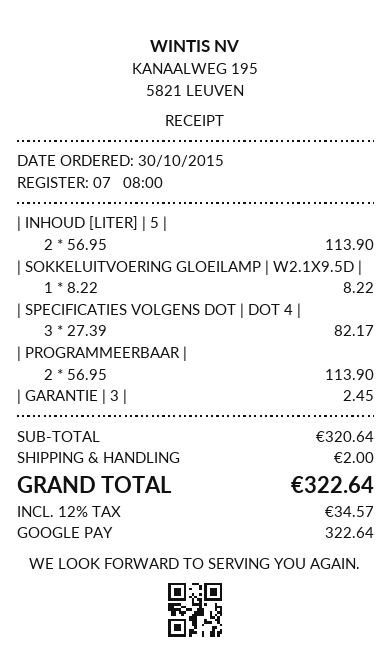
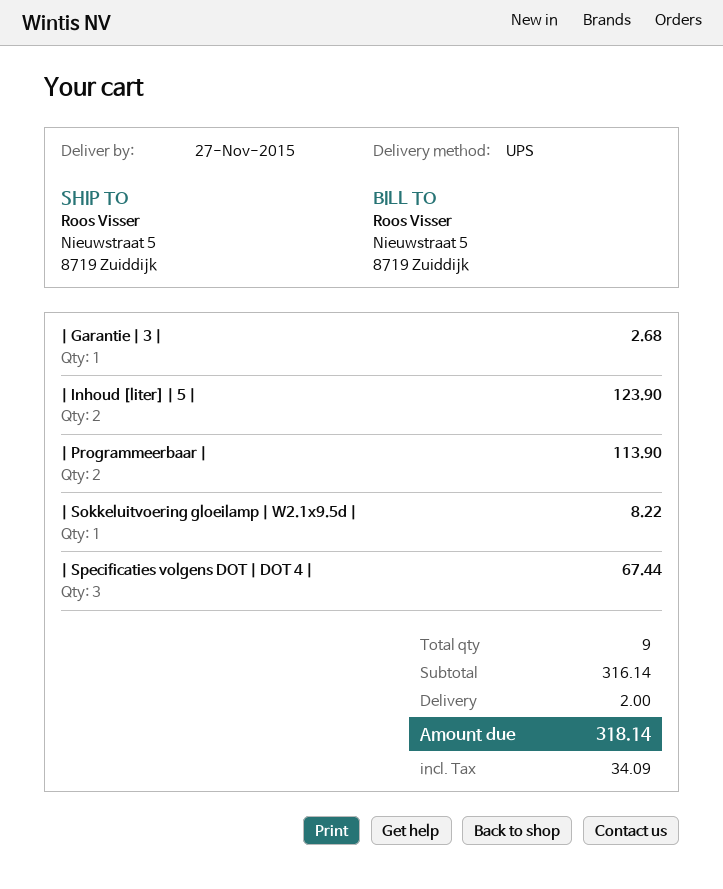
| INHOUD [LITER] | 5 |: 2 for 113.90 -> 2 for 123.90
| SPECIFICATIES VOLGENS DOT | DOT 4 |: 3 for 82.17 -> 3 for 67.44
| GARANTIE | 3 |: 1 for 2.45 -> 1 for 2.68
subtotal: 320.64 -> 316.14
tax: 34.57 -> 34.09
total: 322.64 -> 318.14

